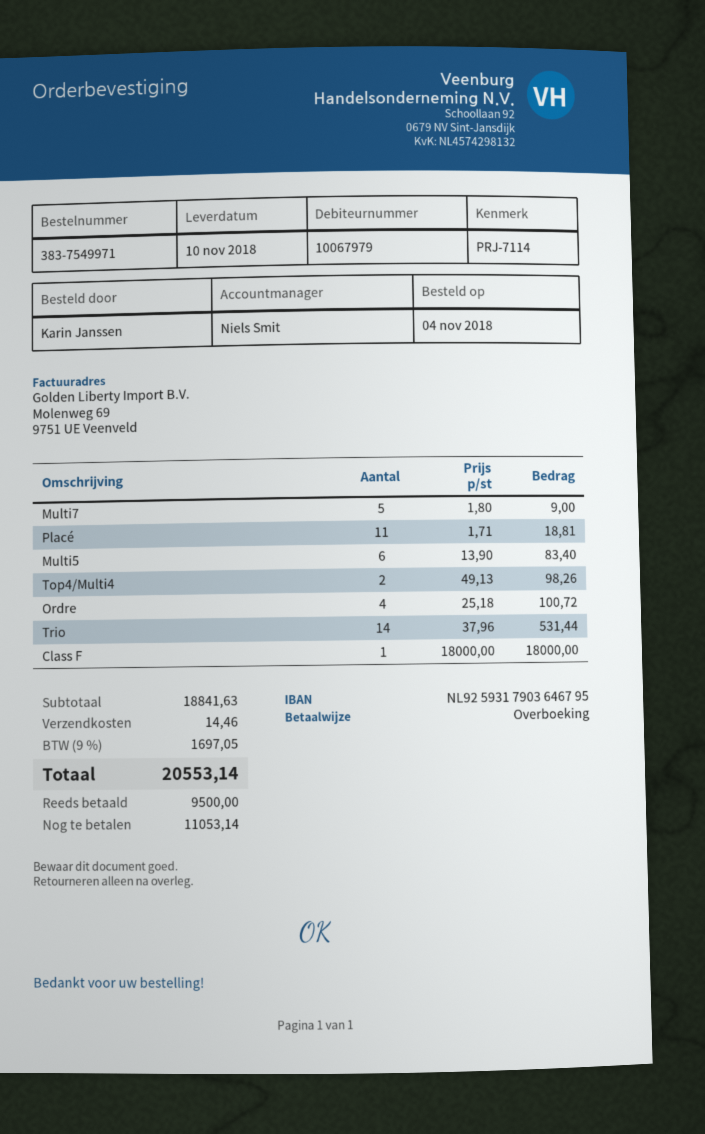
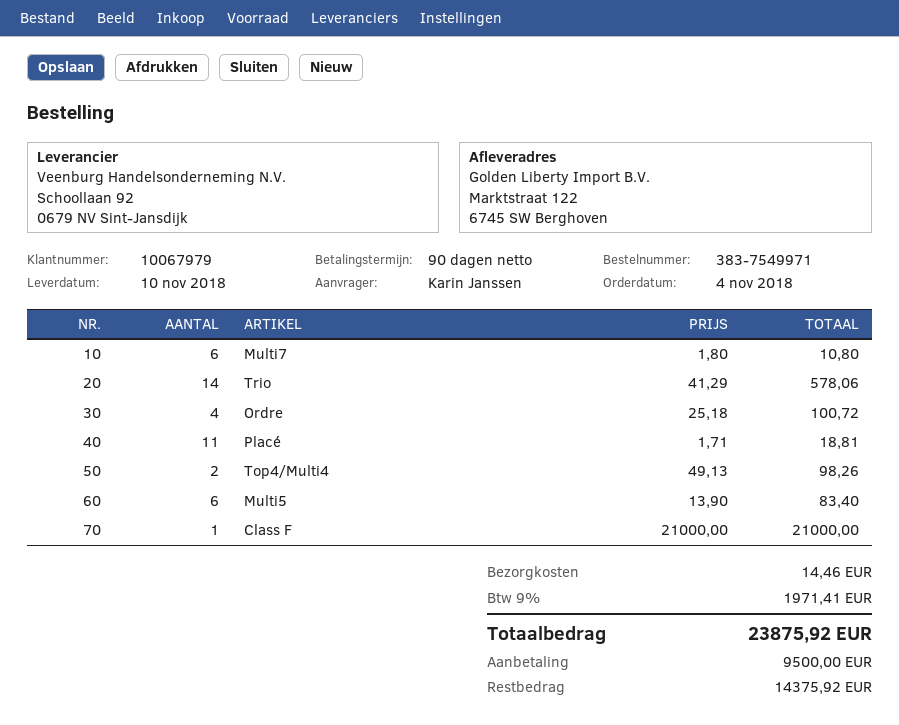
Multi7: 5 x 1.80 = 9.00 -> 6 x 1.80 = 10.80
Trio: 14 x 37.96 = 531.44 -> 14 x 41.29 = 578.06
Class F: 1 x 18000.00 = 18000.00 -> 1 x 21000.00 = 21000.00
tax: 9% = 1697.05 -> 9% = 1971.41
total: 20553.14 -> 23875.92
balance: 11053.14 -> 14375.92

